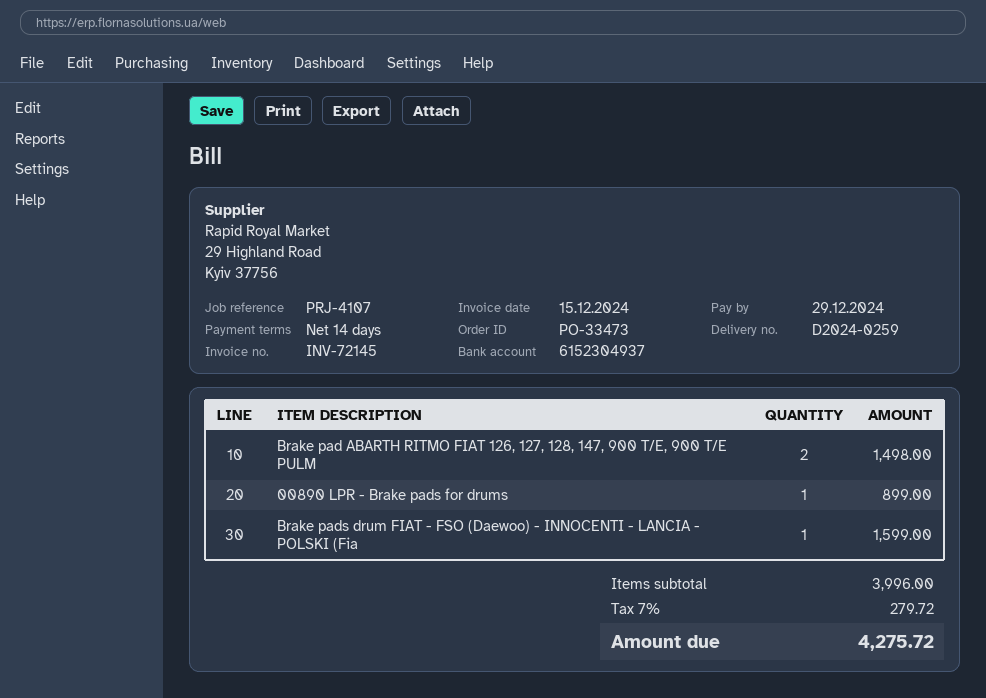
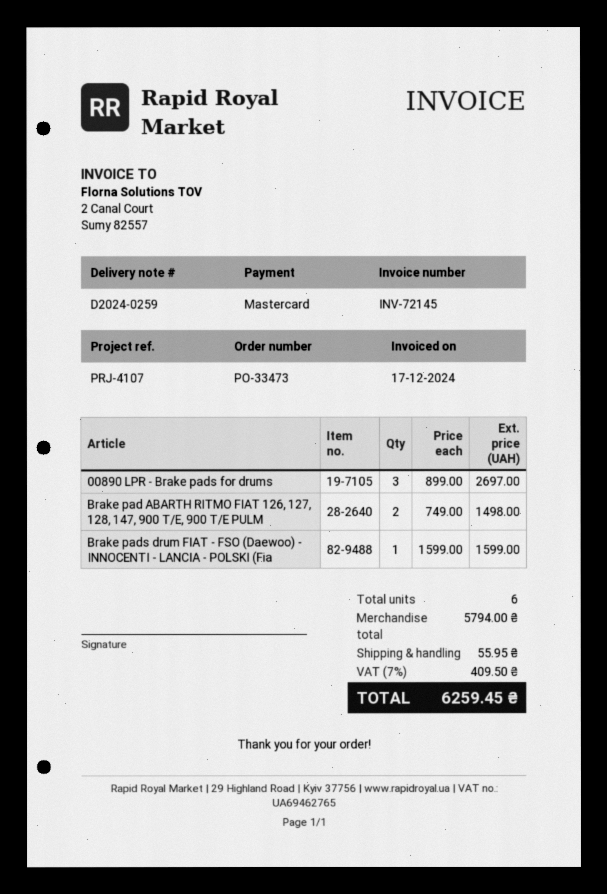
invoice date: 2024-12-15 -> 2024-12-17
00890 LPR - Brake pads for drums: 1 for 899.00 -> 3 for 2697.00
subtotal: 3996.00 -> 5794.00
shipping: none -> 55.95
tax: 7% = 279.72 -> 7% = 409.50
total: 4275.72 -> 6259.45

